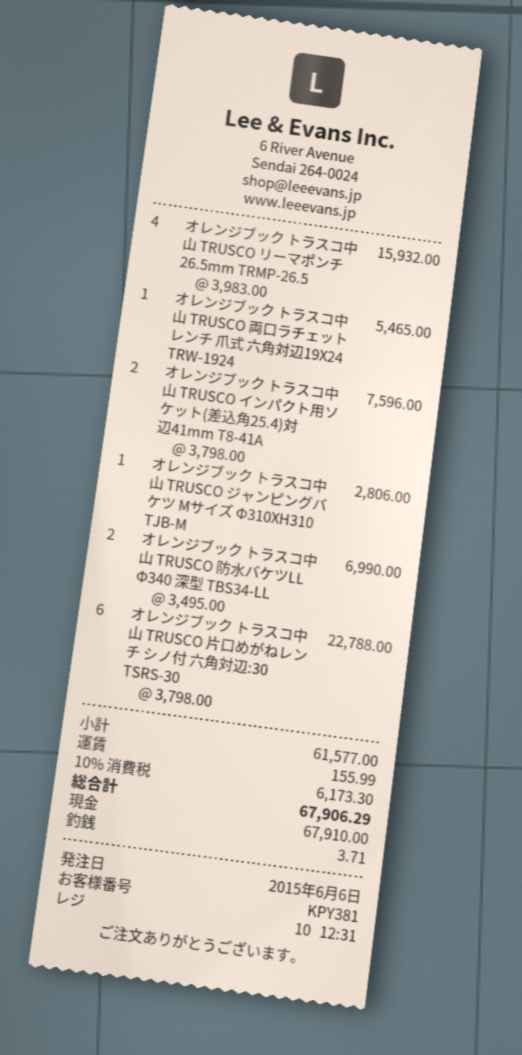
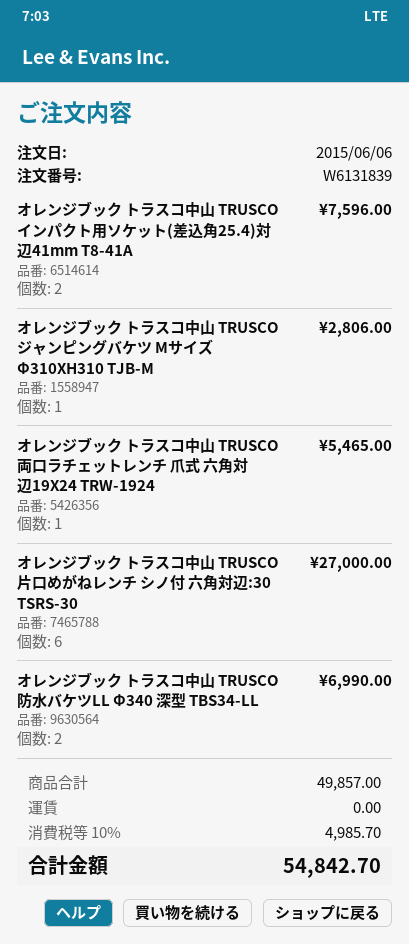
オレンジブック トラスコ中山 TRUSCO リーマポンチ 26.5mm TRMP-26.5: 4 for 15932.00 -> none
オレンジブック トラスコ中山 TRUSCO 片口めがねレンチ シノ付 六角対辺:30 TSRS-30: 6 for 22788.00 -> 6 for 27000.00
subtotal: 61577.00 -> 49857.00
shipping: 155.99 -> 0.00
tax: 10% = 6173.30 -> 10% = 4985.70
total: 67906.29 -> 54842.70

